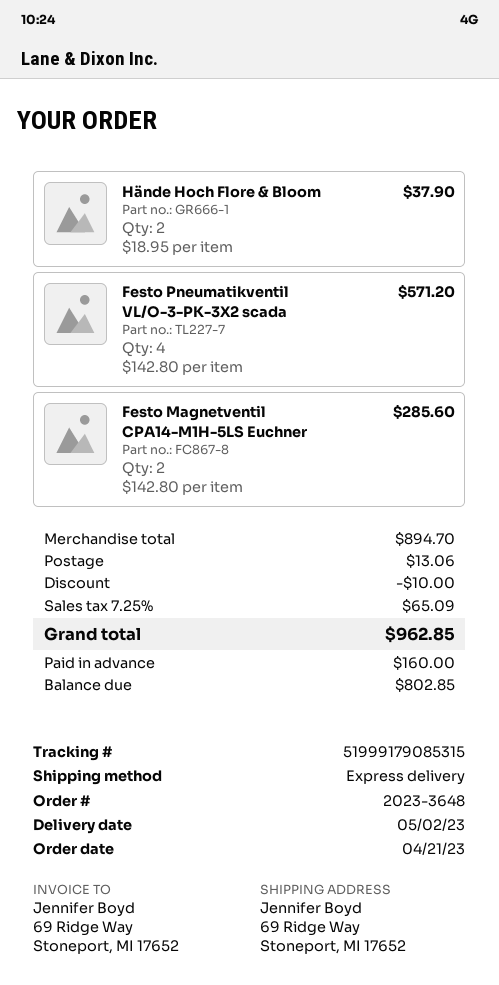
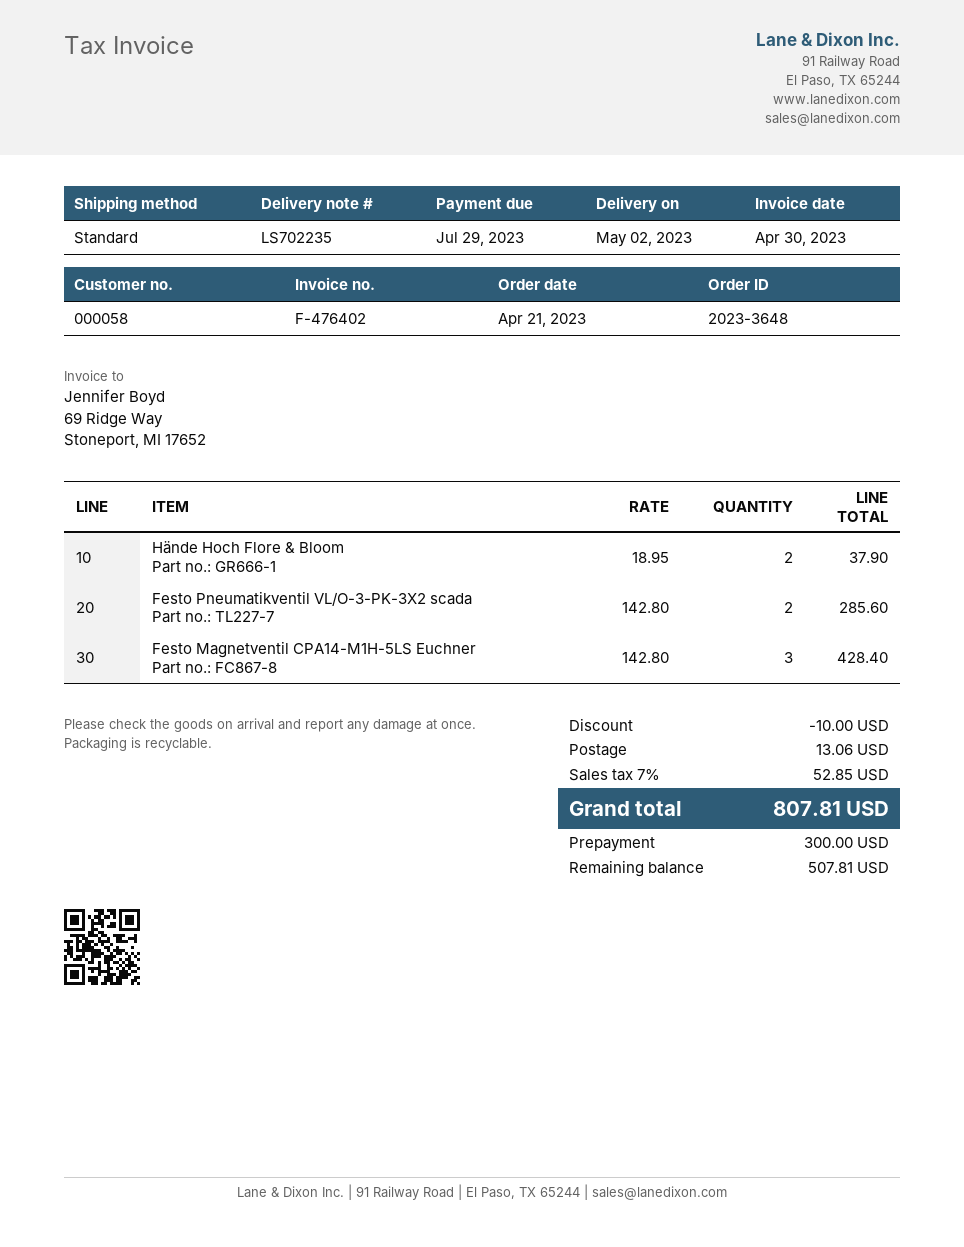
shipping method: express -> standard
Festo Pneumatikventil VL/O-3-PK-3X2 scada: 4 x 142.80 = 571.20 -> 2 x 142.80 = 285.60
Festo Magnetventil CPA14-M1H-5LS Euchner: 2 x 142.80 = 285.60 -> 3 x 142.80 = 428.40
tax: 7.25% = 65.09 -> 7% = 52.85
total: 962.85 -> 807.81
deposit: 160.00 -> 300.00
balance: 802.85 -> 507.81

